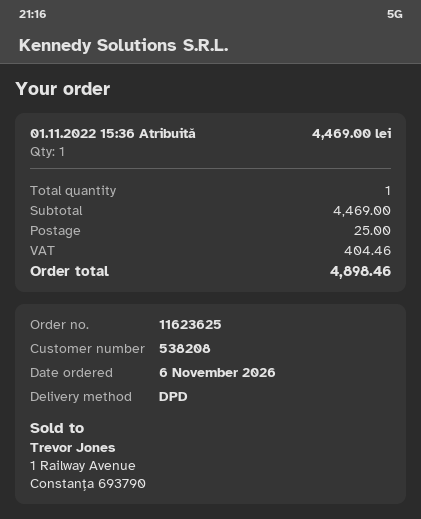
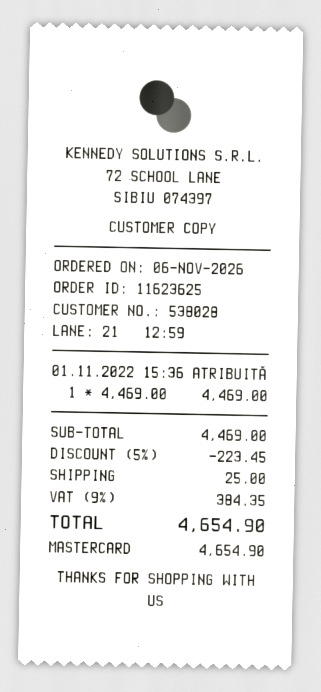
customer number: 538208 -> 538028
discount: none -> 5% = 223.45
tax: 404.46 -> 384.35
total: 4898.46 -> 4654.90

